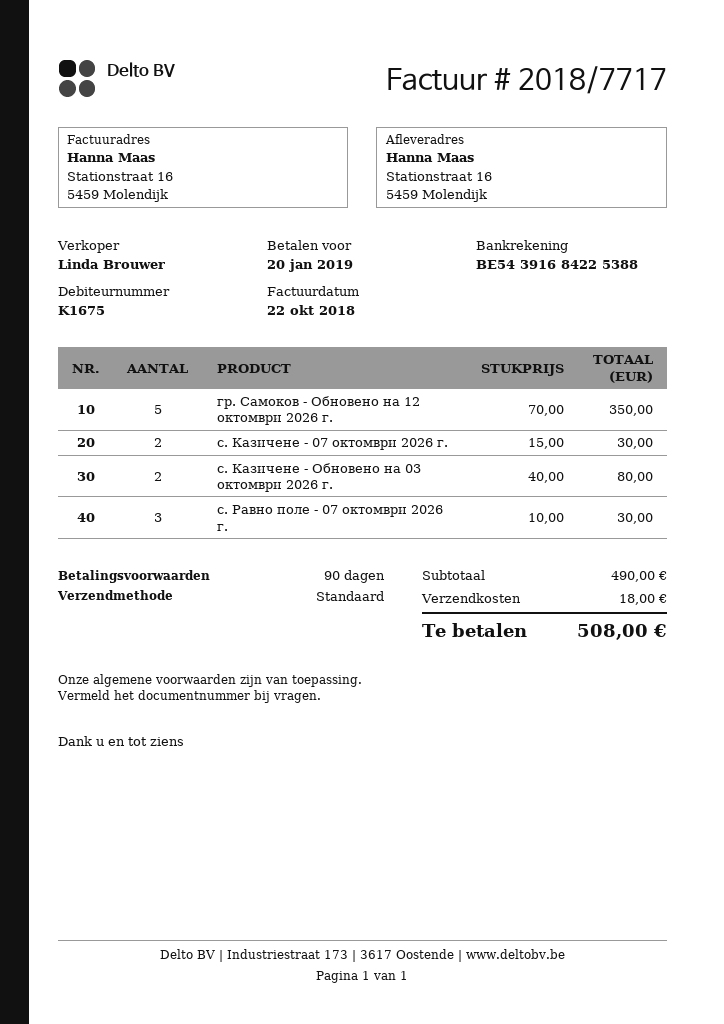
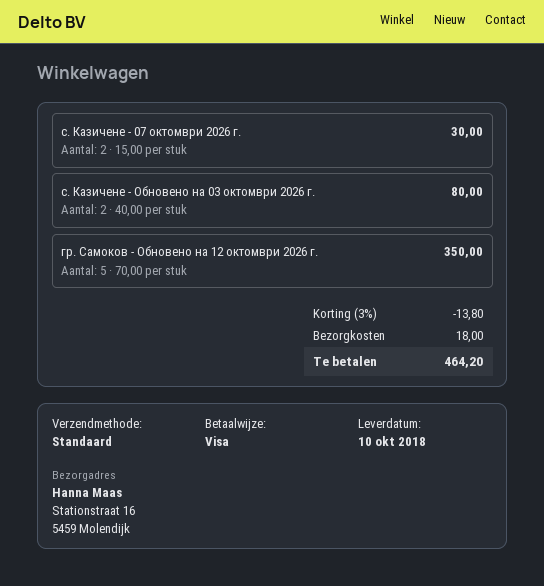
с. Равно поле - 07 октомври 2026 г.: 3 x 10.00 = 30.00 -> none
discount: none -> 3% = 13.80
total: 508.00 -> 464.20

